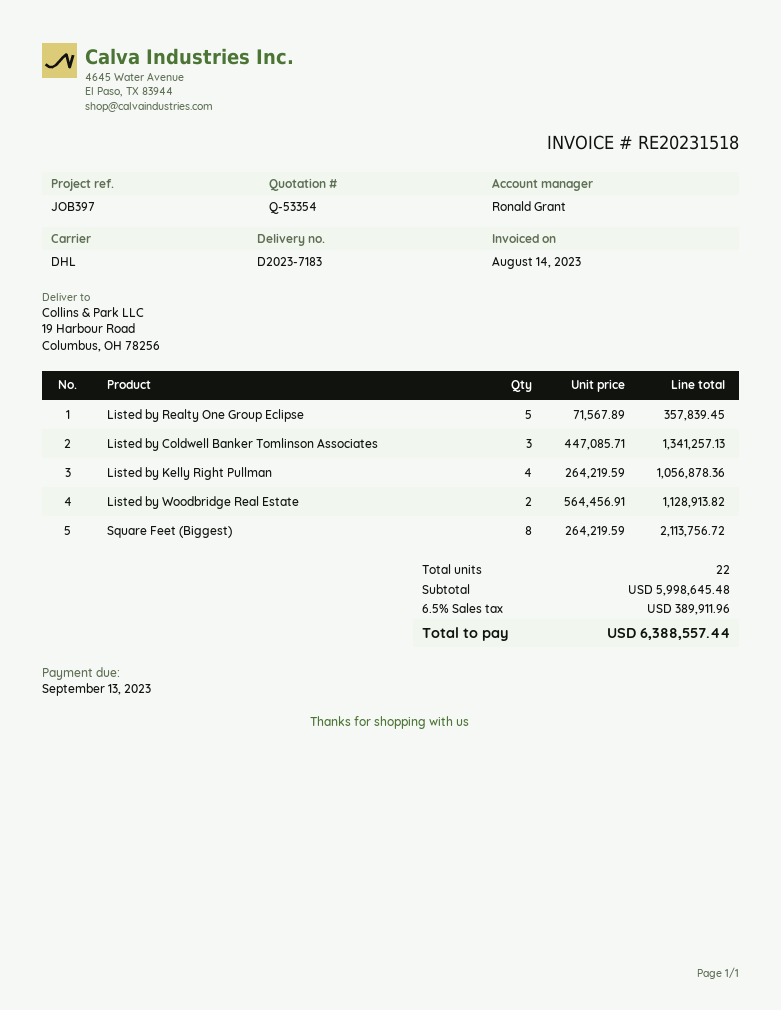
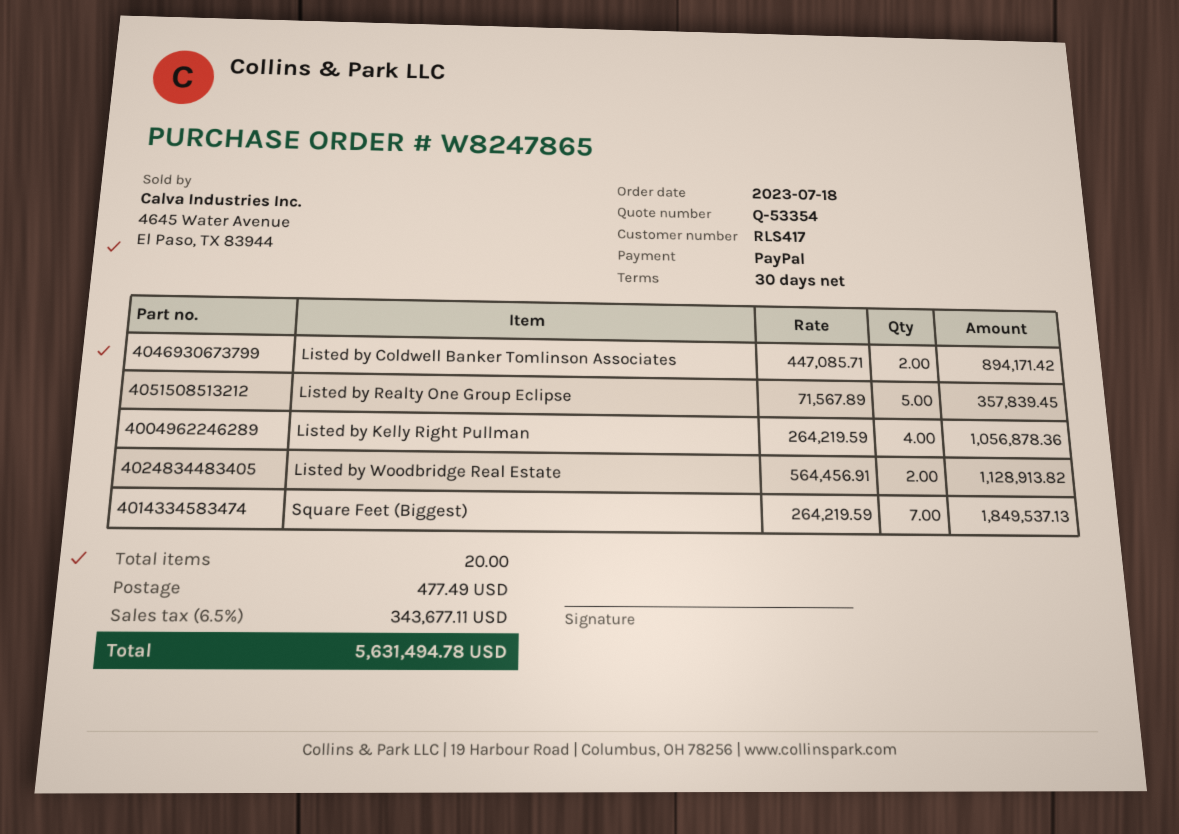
Listed by Coldwell Banker Tomlinson Associates: 3 x 447085.71 = 1341257.13 -> 2 x 447085.71 = 894171.42
Square Feet (Biggest): 8 x 264219.59 = 2113756.72 -> 7 x 264219.59 = 1849537.13
total quantity: 22 -> 20
shipping: none -> 477.49
tax: 6.5% = 389911.96 -> 6.5% = 343677.11
total: 6388557.44 -> 5631494.78

